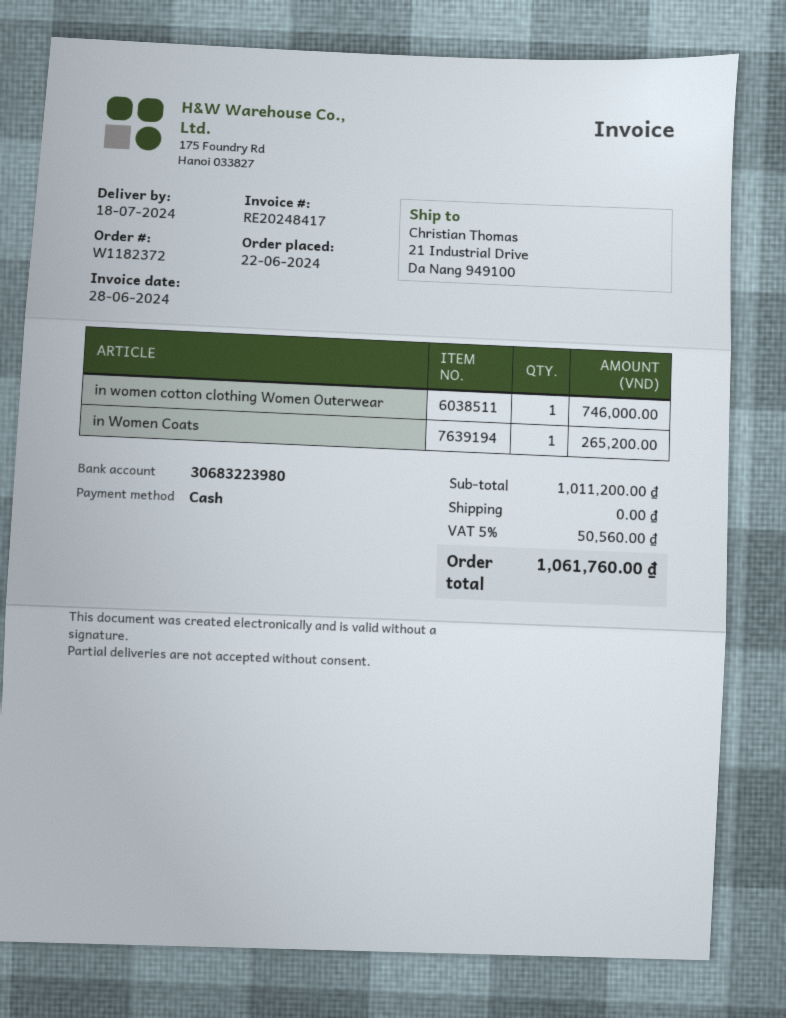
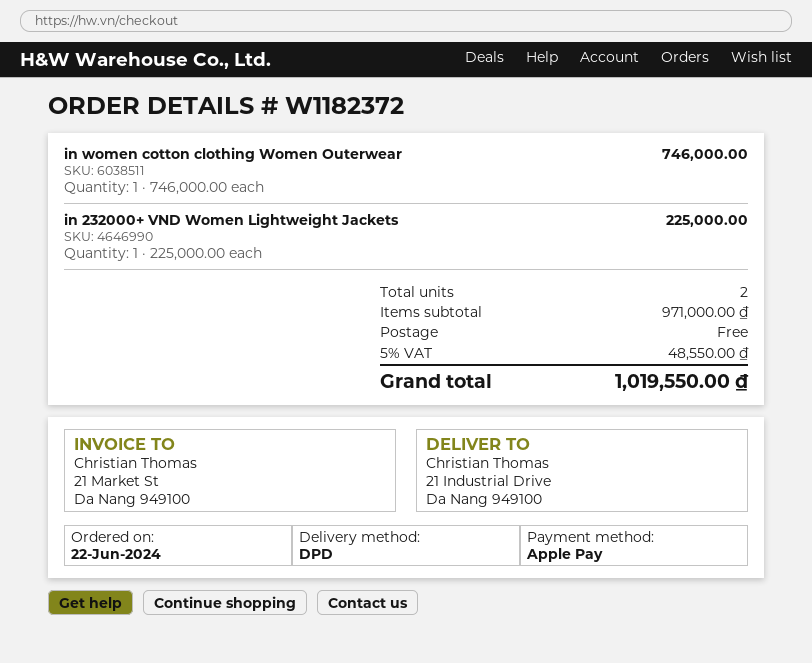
payment method: cash -> Apple Pay
in Women Coats: 1 for 265200.00 -> none
in 232000+ VND Women Lightweight Jackets: none -> 1 for 225000.00
subtotal: 1011200.00 -> 971000.00
tax: 5% = 50560.00 -> 5% = 48550.00
total: 1061760.00 -> 1019550.00

